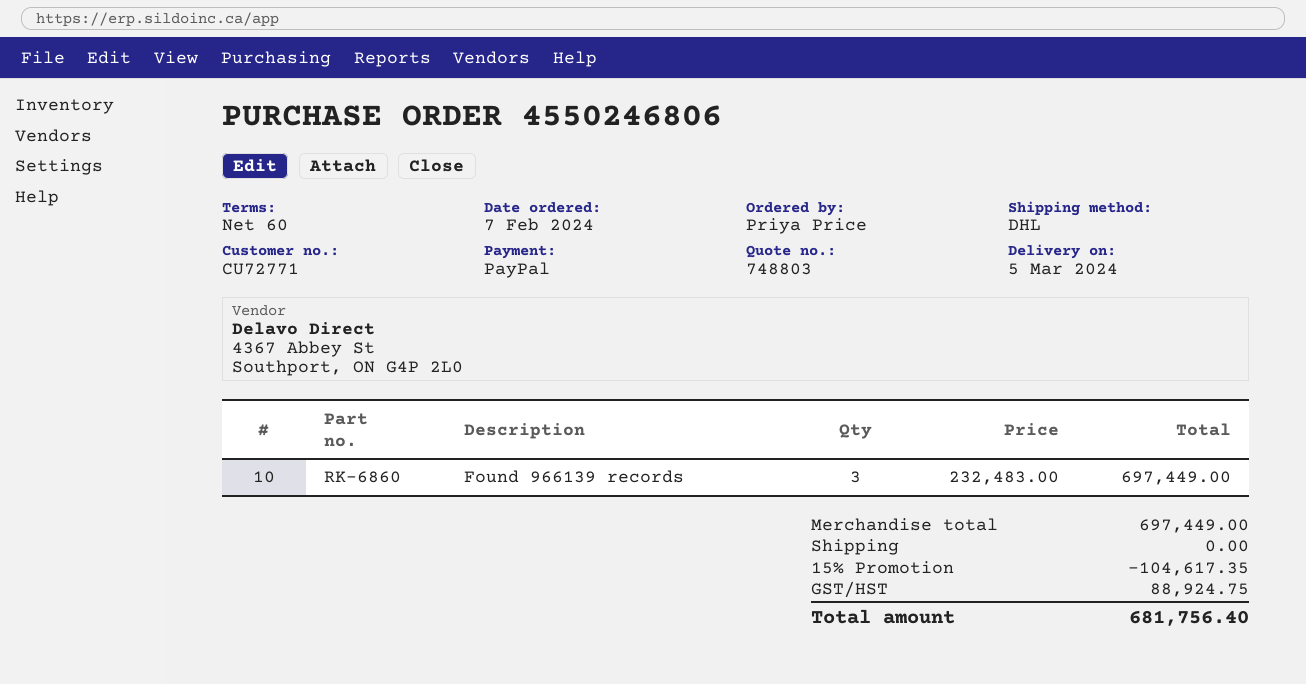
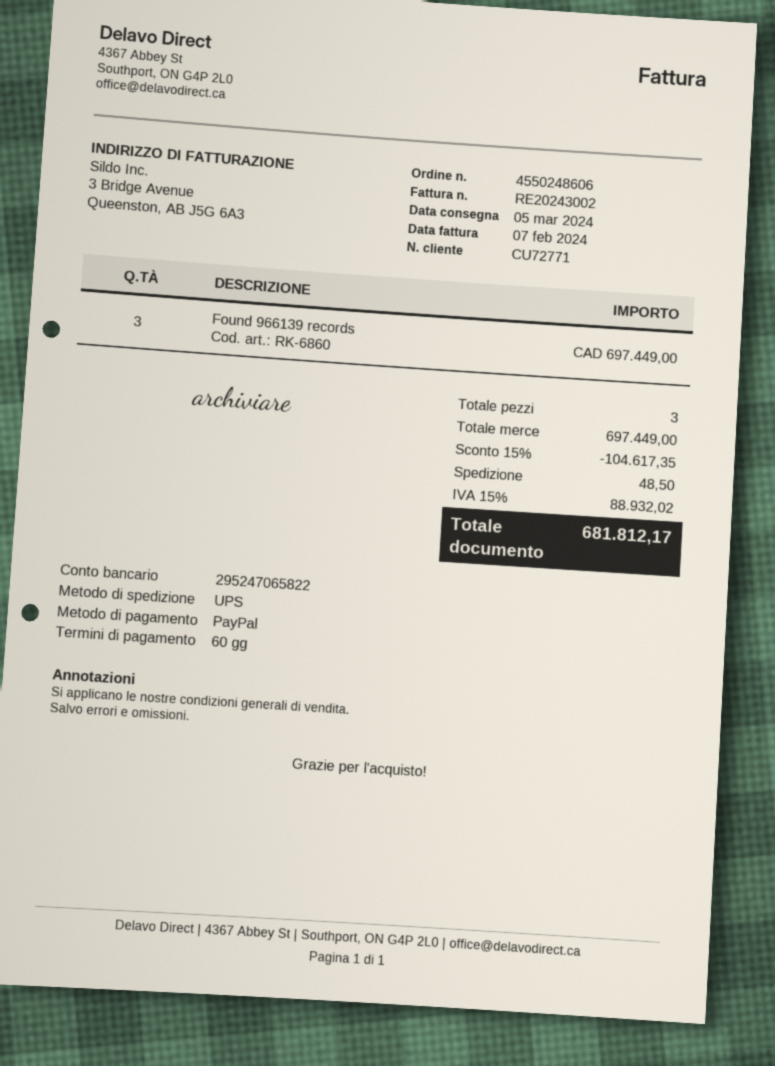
order number: 4550246806 -> 4550248606
shipping method: DHL -> UPS
shipping: 0.00 -> 48.50
tax: 88924.75 -> 88932.02
total: 681756.40 -> 681812.17

